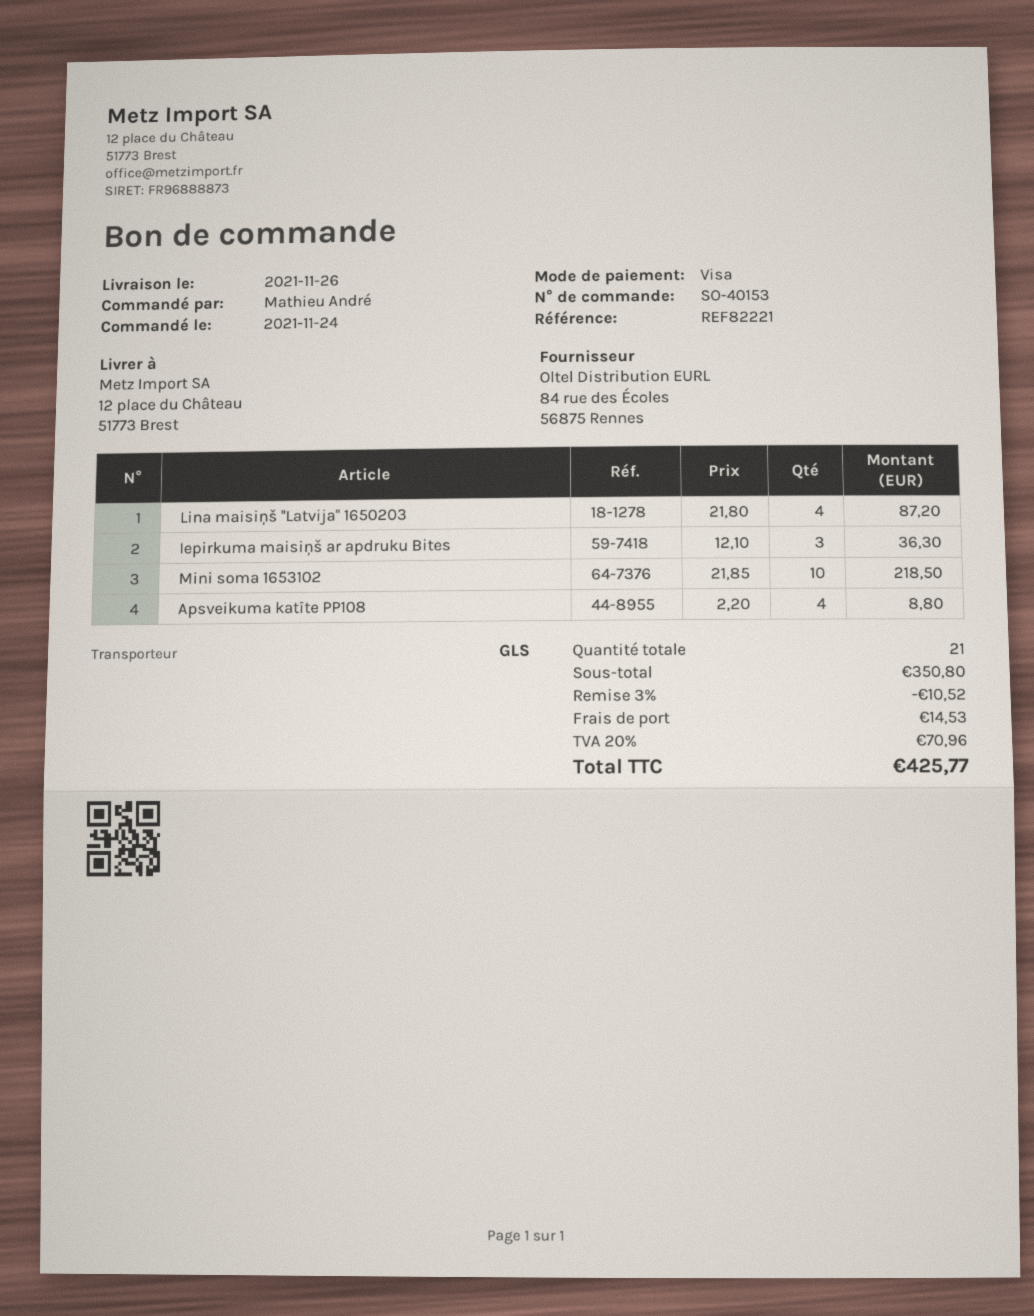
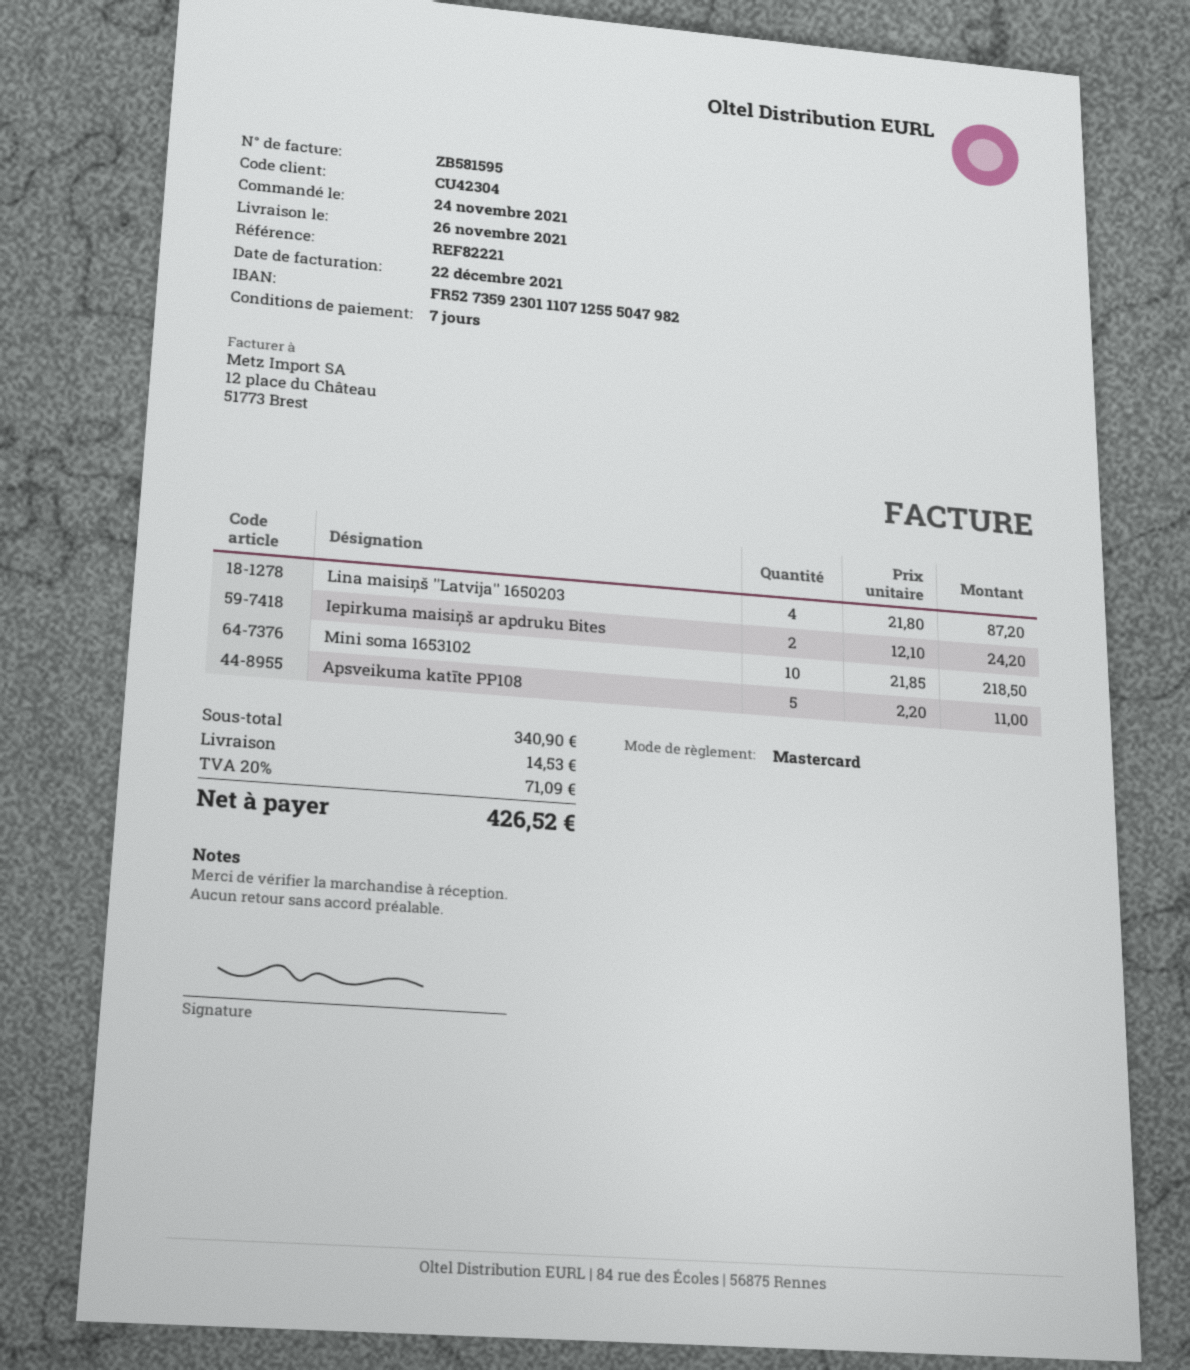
payment method: Visa -> Mastercard
Iepirkuma maisiņš ar apdruku Bites: 3 x 12.10 = 36.30 -> 2 x 12.10 = 24.20
Apsveikuma katīte PP108: 4 x 2.20 = 8.80 -> 5 x 2.20 = 11.00
subtotal: 350.80 -> 340.90
discount: 3% = 10.52 -> none
tax: 20% = 70.96 -> 20% = 71.09
total: 425.77 -> 426.52

